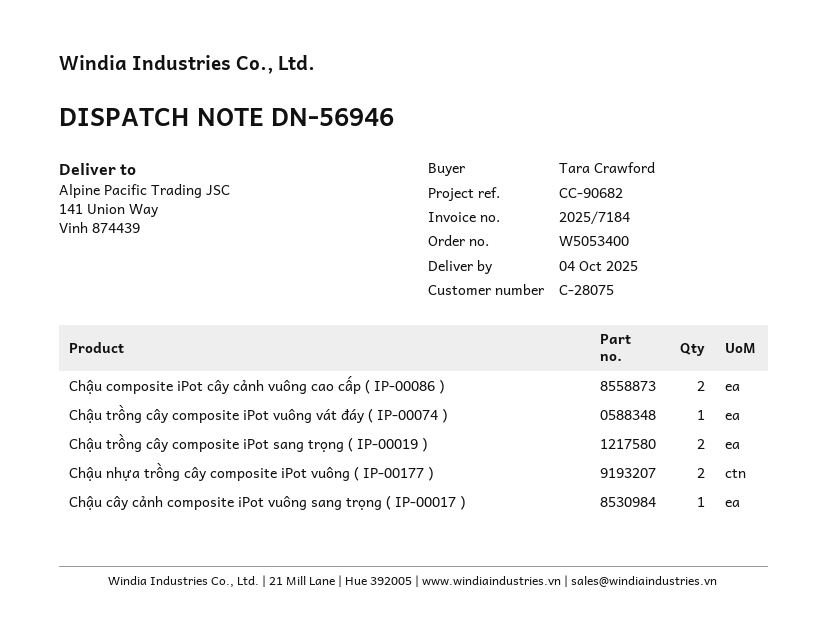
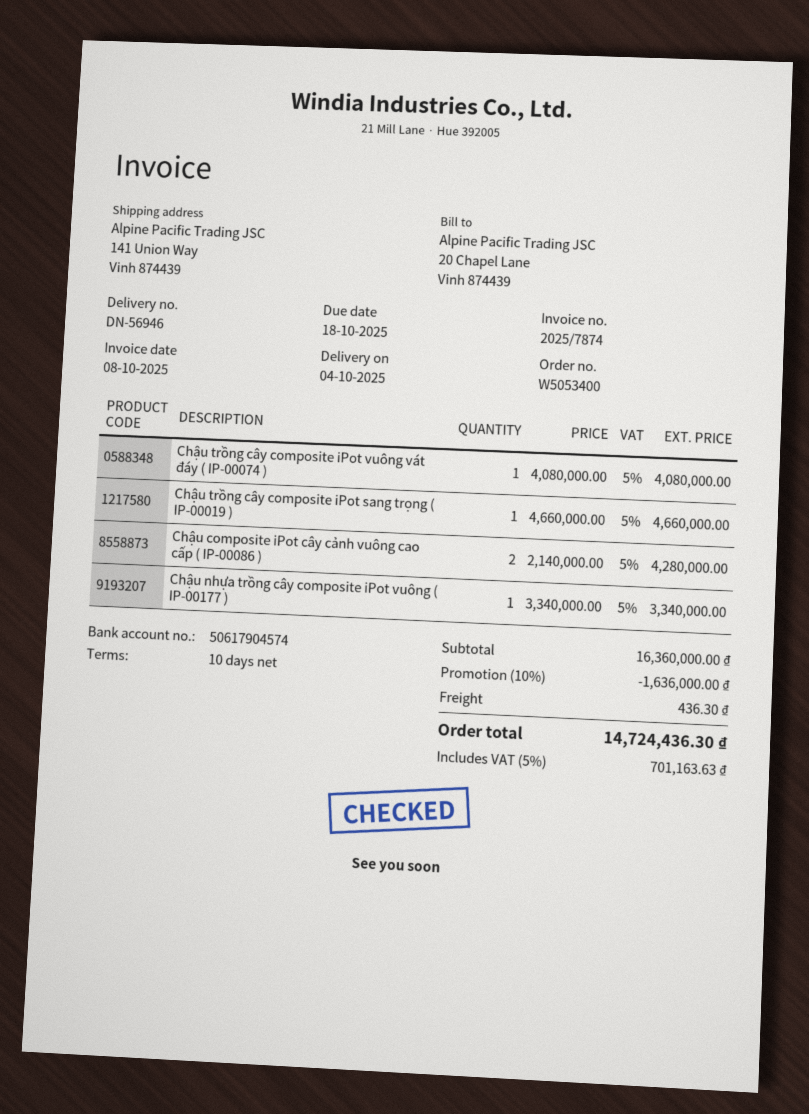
invoice number: 2025/7184 -> 2025/7874
Chậu trồng cây composite iPot sang trọng ( IP-00019 ): 2 -> 1
Chậu nhựa trồng cây composite iPot vuông ( IP-00177 ): 2 -> 1
Chậu cây cảnh composite iPot vuông sang trọng ( IP-00017 ): 1 -> none

